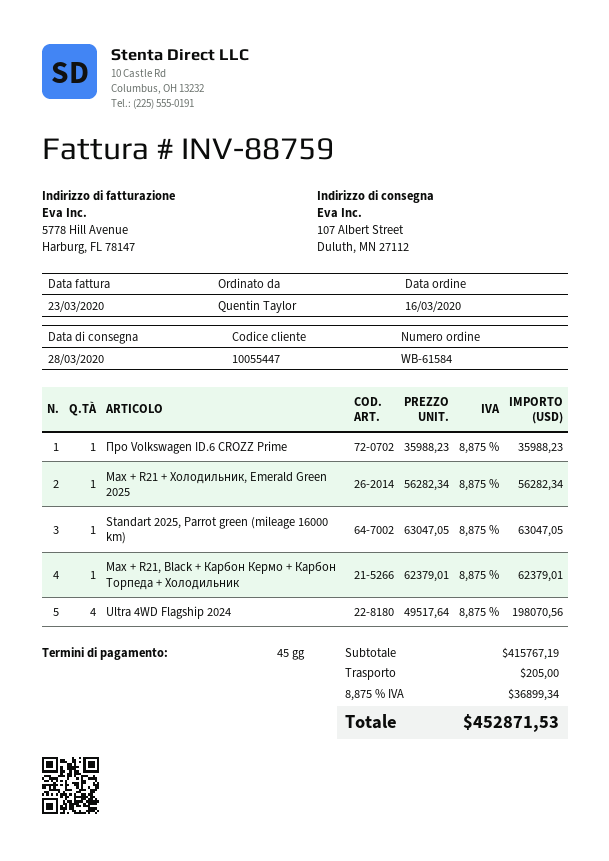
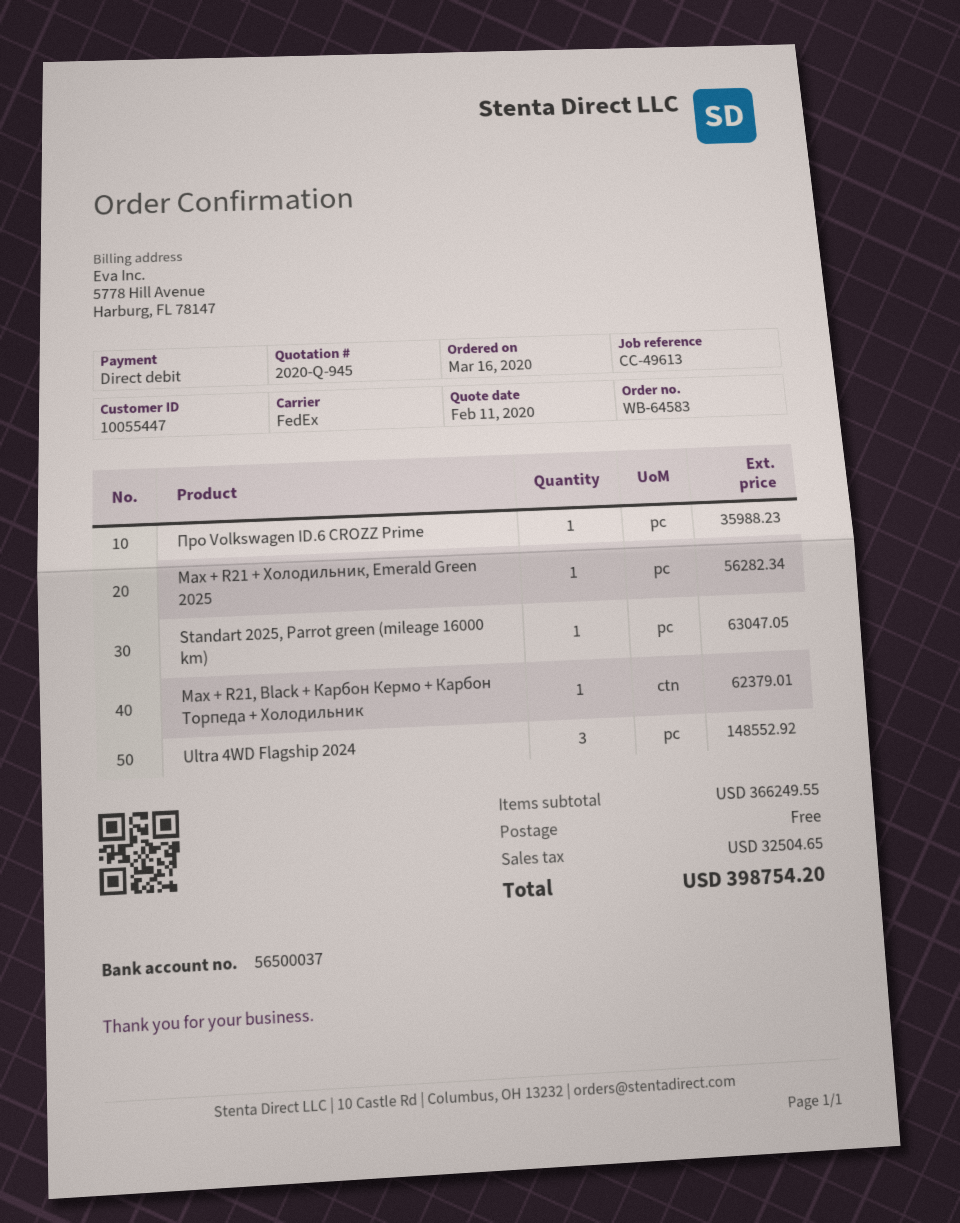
order number: WB-61584 -> WB-64583
Ultra 4WD Flagship 2024: 4 for 198070.56 -> 3 for 148552.92
subtotal: 415767.19 -> 366249.55
shipping: 205.00 -> 0.00
tax: 36899.34 -> 32504.65
total: 452871.53 -> 398754.20

